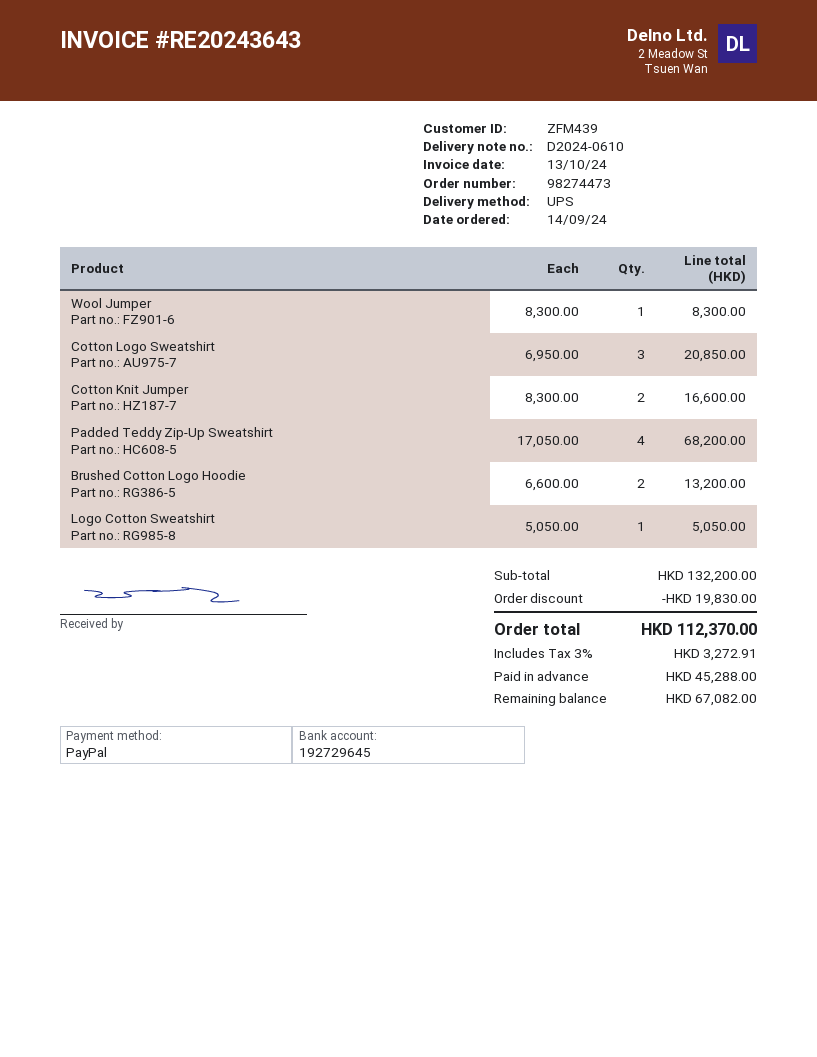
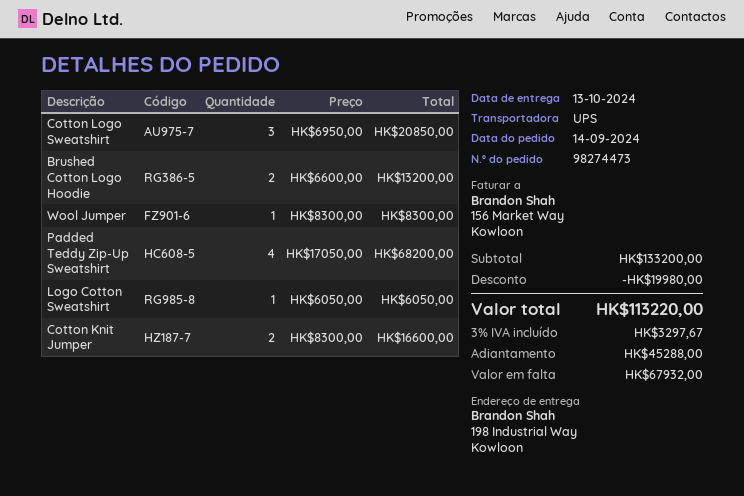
Logo Cotton Sweatshirt: 1 x 5050.00 = 5050.00 -> 1 x 6050.00 = 6050.00
subtotal: 132200.00 -> 133200.00
discount: 19830.00 -> 19980.00
tax: 3% = 3272.91 -> 3% = 3297.67
total: 112370.00 -> 113220.00
balance: 67082.00 -> 67932.00

